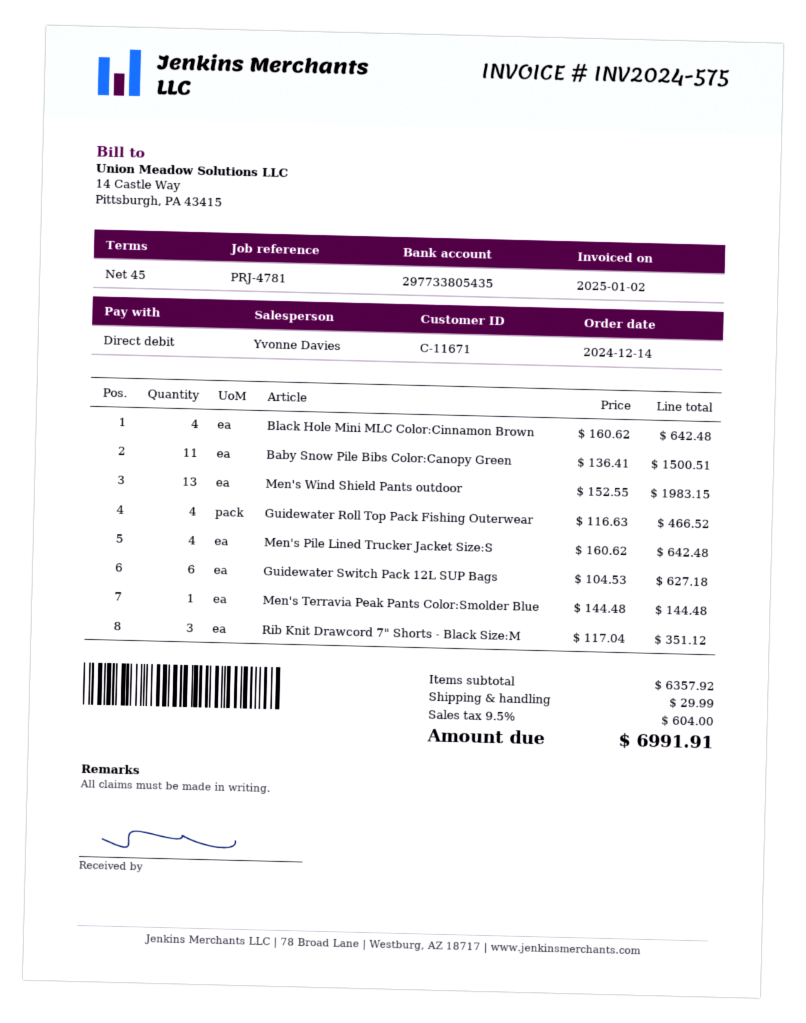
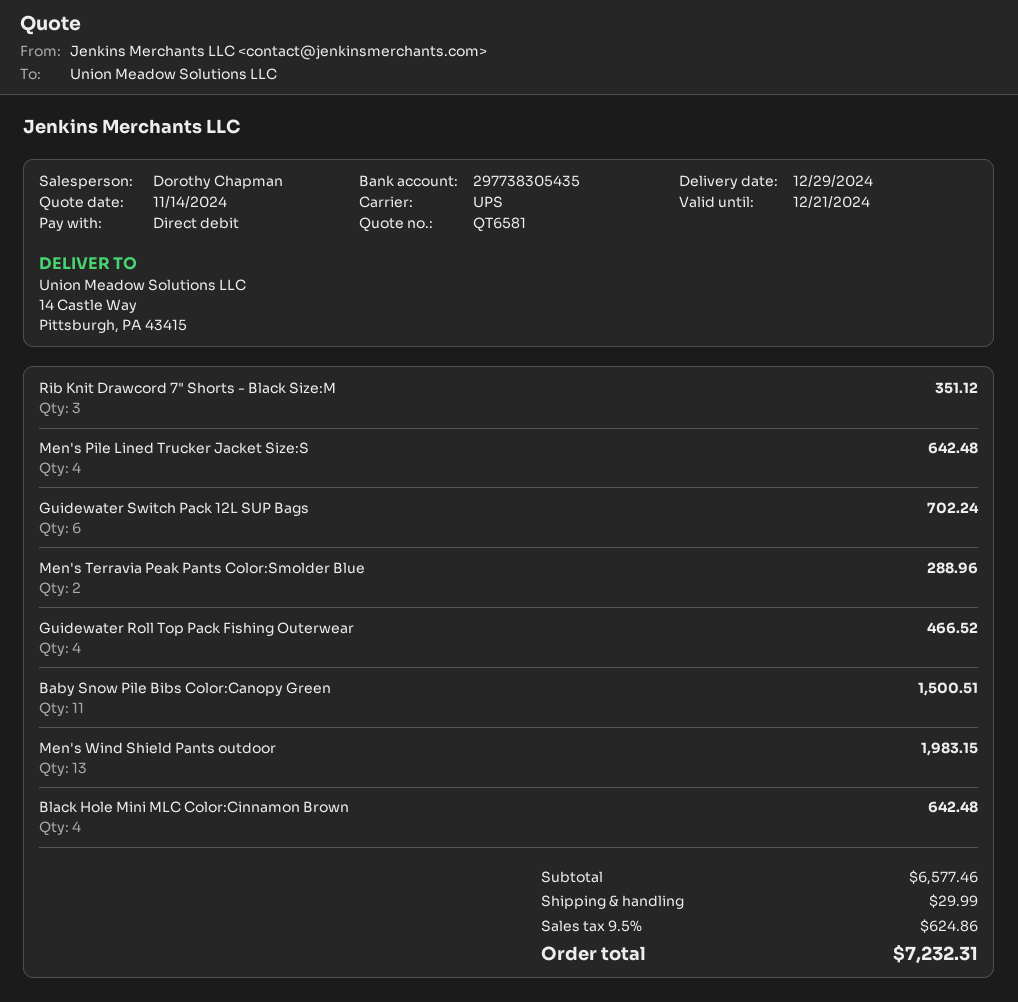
sales rep: Yvonne Davies -> Dorothy Chapman
bank account: 297733805435 -> 297738305435
Guidewater Switch Pack 12L SUP Bags: 6 for 627.18 -> 6 for 702.24
Men's Terravia Peak Pants Color:Smolder Blue: 1 for 144.48 -> 2 for 288.96
subtotal: 6357.92 -> 6577.46
tax: 9.5% = 604.00 -> 9.5% = 624.86
total: 6991.91 -> 7232.31

